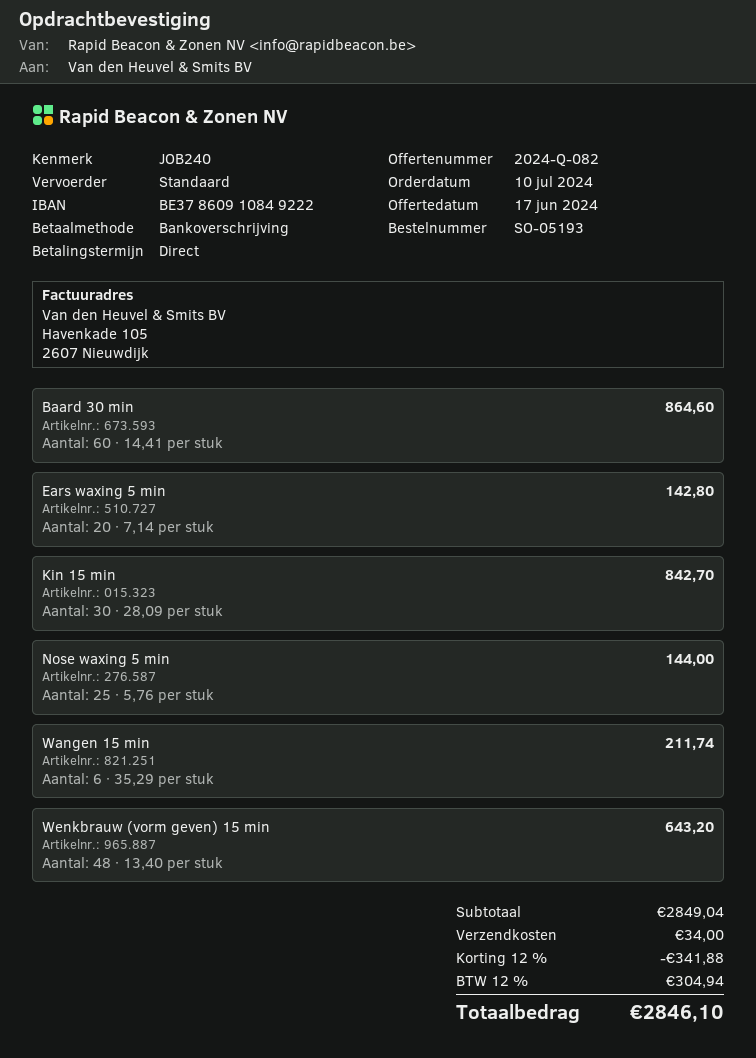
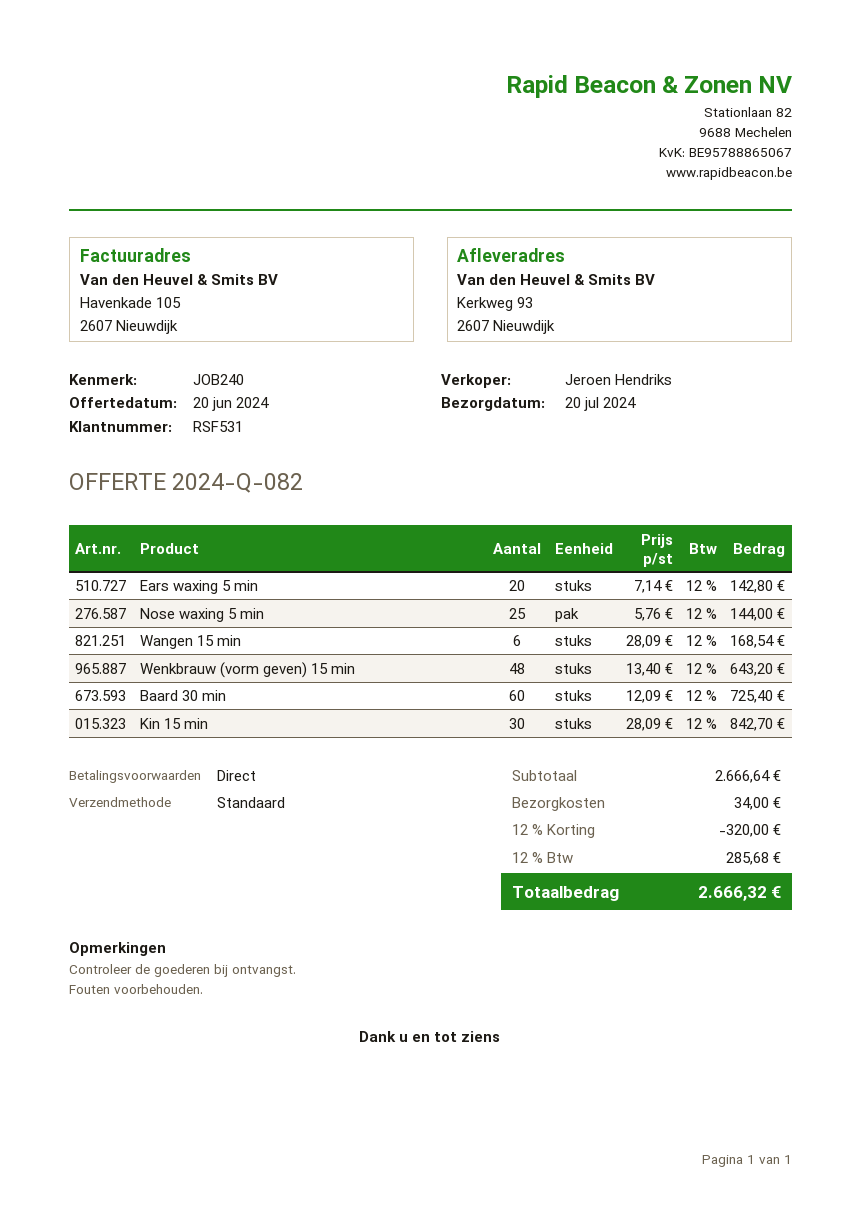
quote date: 2024-06-17 -> 2024-06-20
Baard 30 min: 60 x 14.41 = 864.60 -> 60 x 12.09 = 725.40
Wangen 15 min: 6 x 35.29 = 211.74 -> 6 x 28.09 = 168.54
subtotal: 2849.04 -> 2666.64
discount: 12% = 341.88 -> 12% = 320.00
tax: 12% = 304.94 -> 12% = 285.68
total: 2846.10 -> 2666.32

